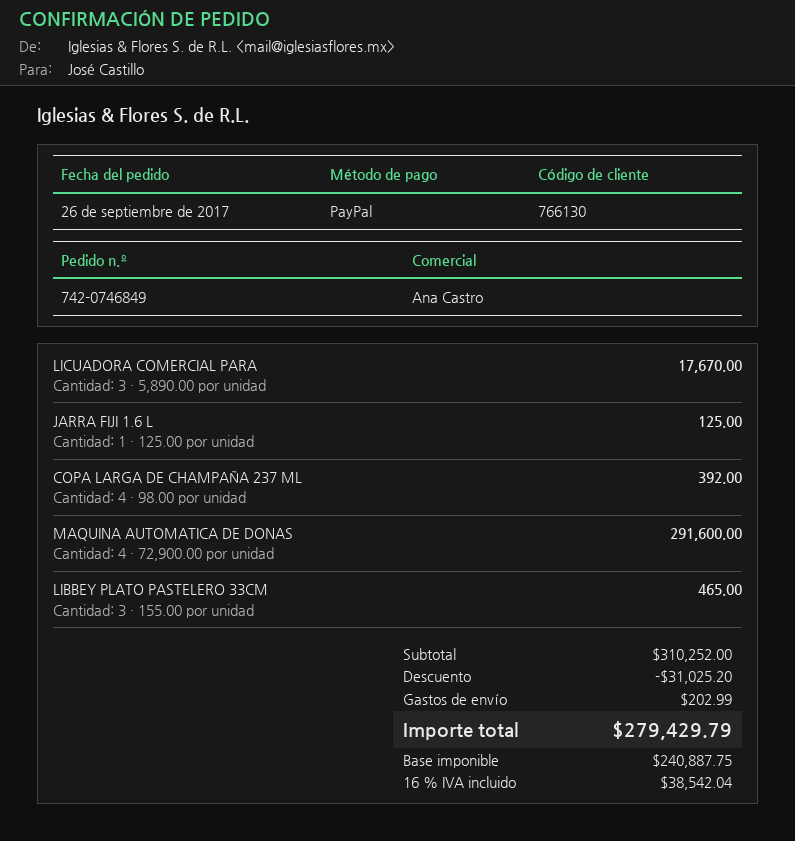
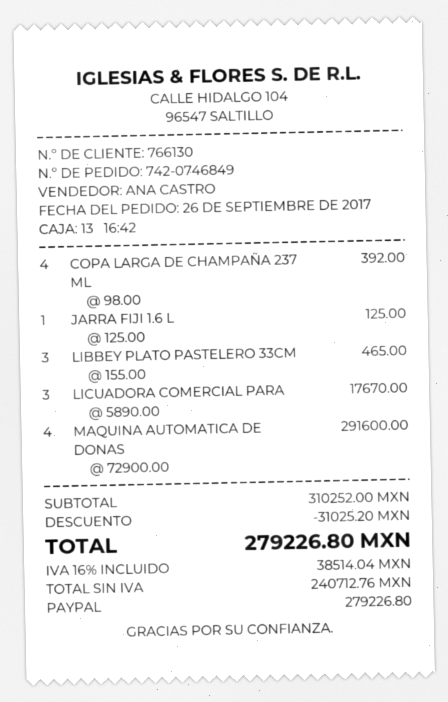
shipping: 202.99 -> none
net: 240887.75 -> 240712.76
tax: 16% = 38542.04 -> 16% = 38514.04
total: 279429.79 -> 279226.80

